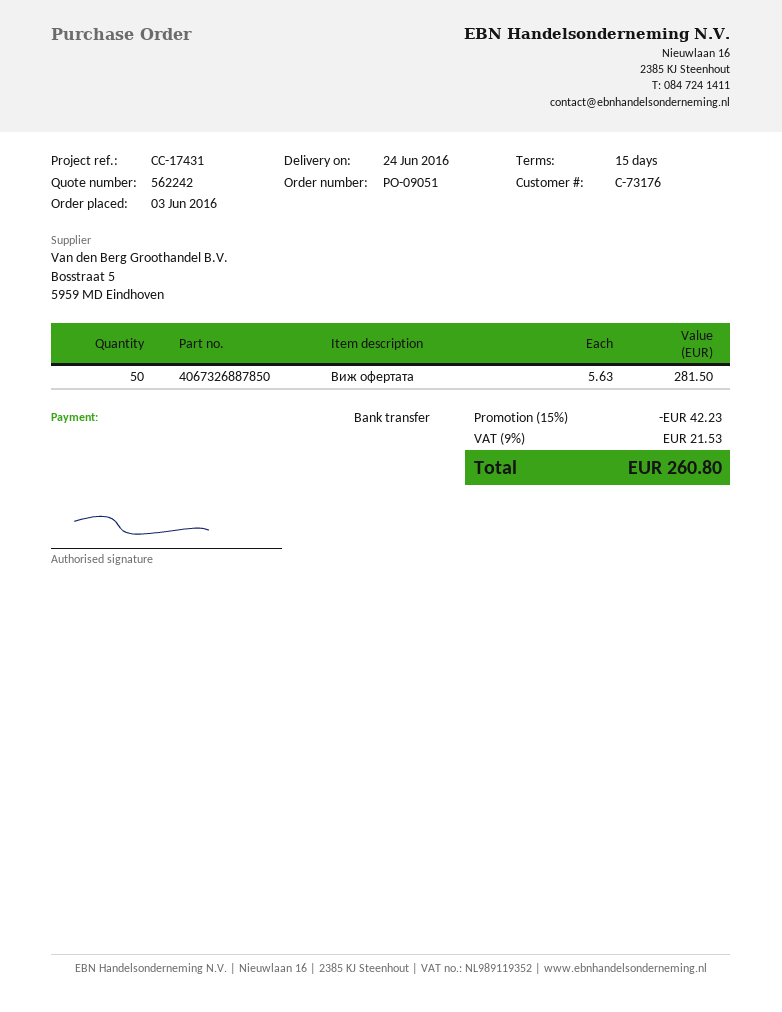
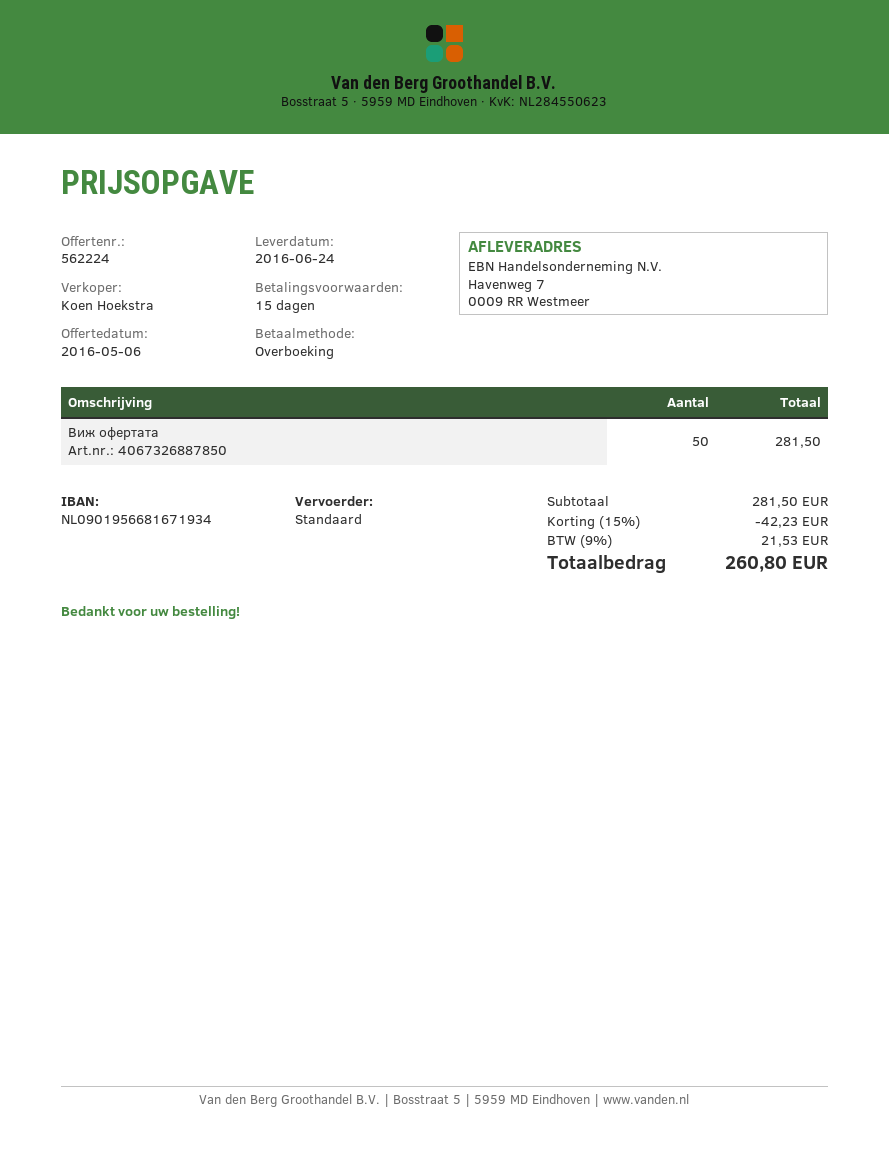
quote number: 562242 -> 562224

